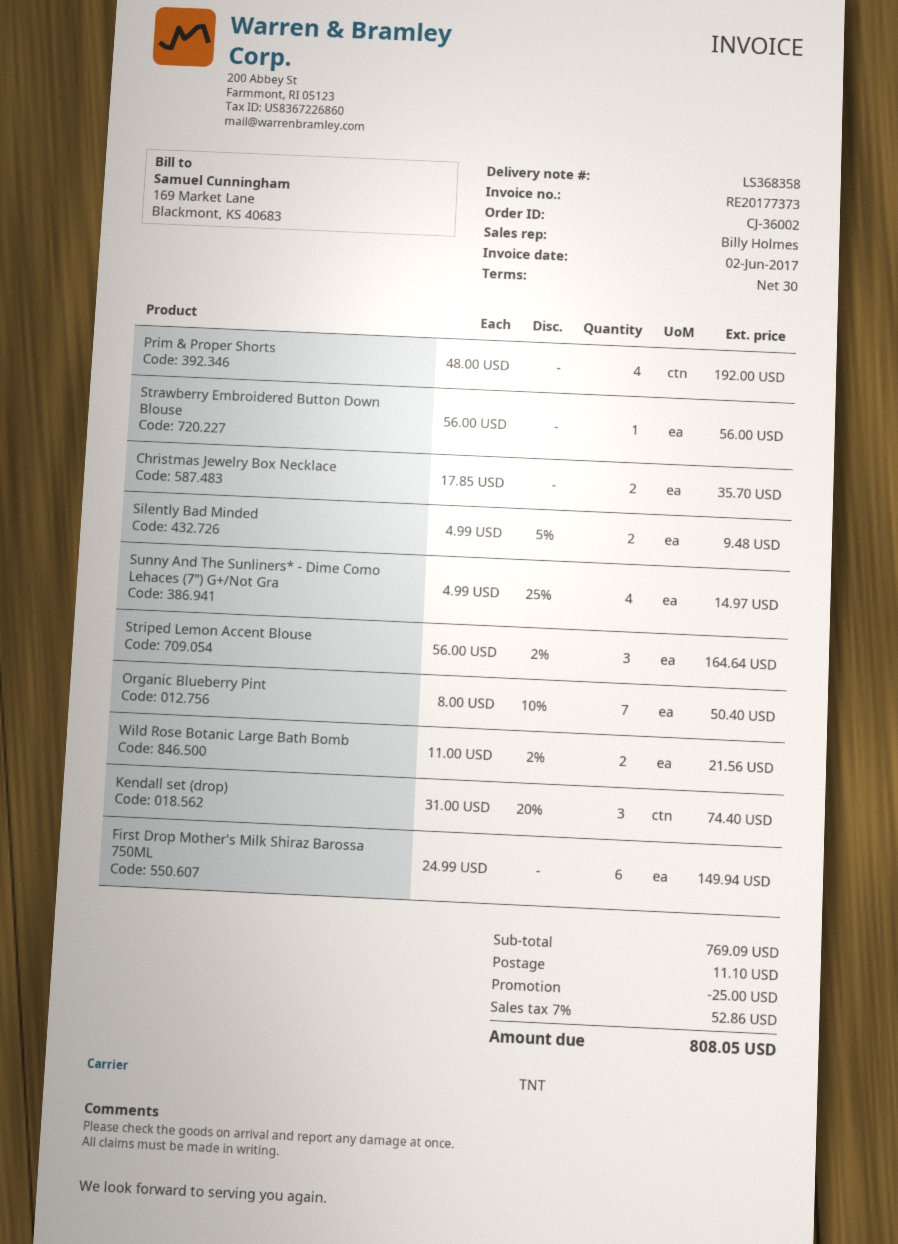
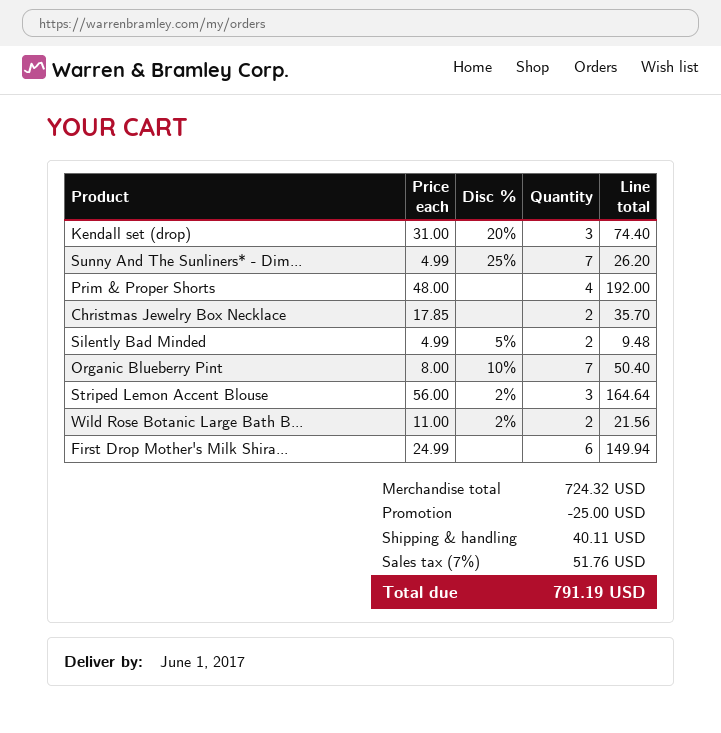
Strawberry Embroidered Button Down Blouse: 1 x 56.00 = 56.00 -> none
Sunny And The Sunliners* - Dime Como Lehaces (7") G+/Not Gra: 4 x 4.99 - 25% = 14.97 -> 7 x 4.99 - 25% = 26.20
subtotal: 769.09 -> 724.32
shipping: 11.10 -> 40.11
tax: 7% = 52.86 -> 7% = 51.76
total: 808.05 -> 791.19

